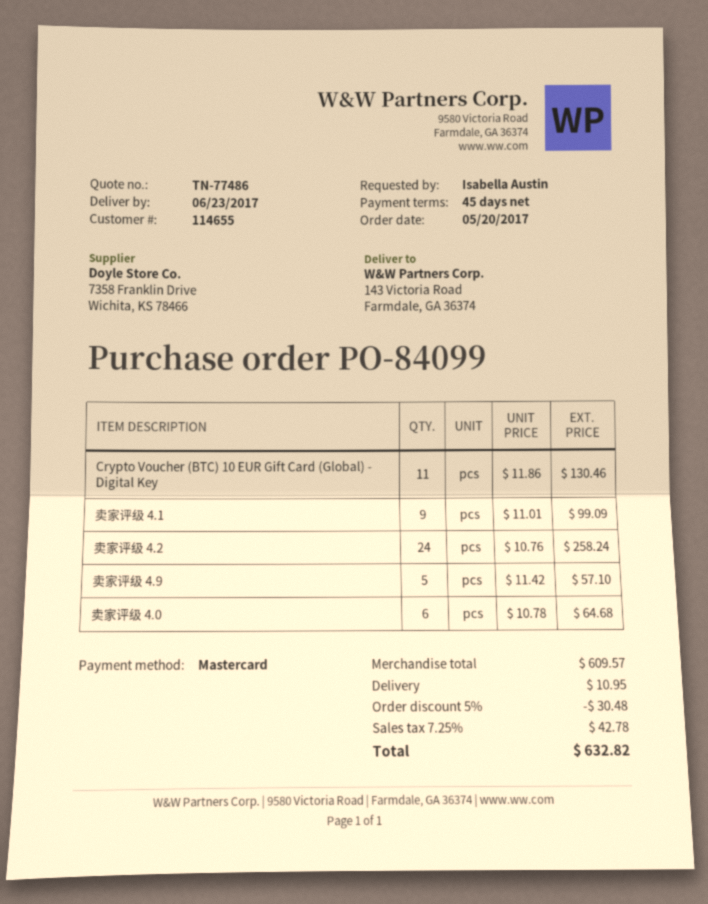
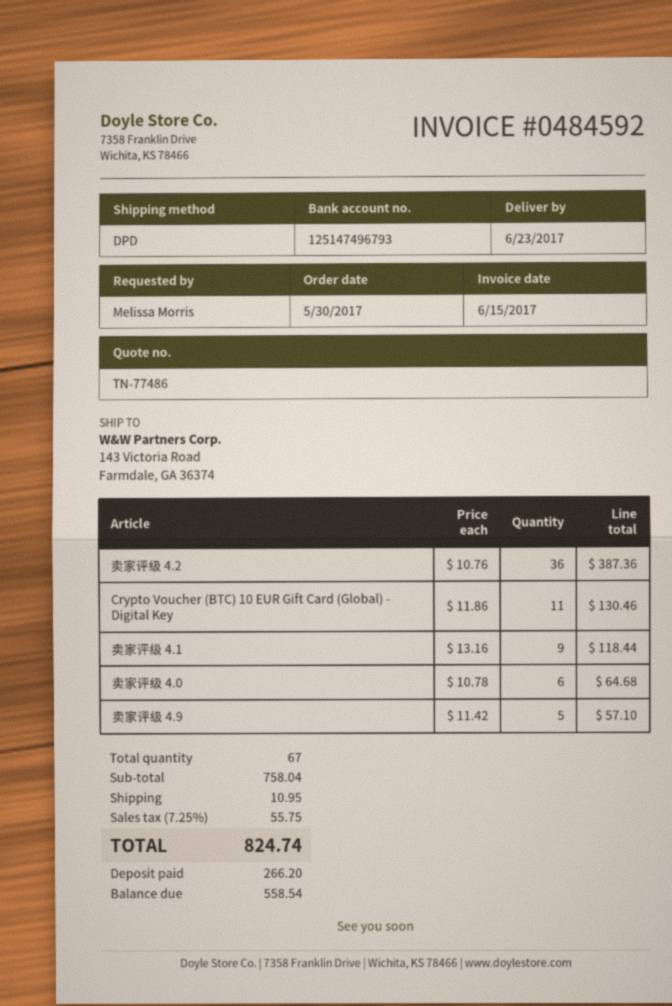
order date: 2017-05-20 -> 2017-05-30
ordered by: Isabella Austin -> Melissa Morris
卖家评级 4.1: 9 x 11.01 = 99.09 -> 9 x 13.16 = 118.44
卖家评级 4.2: 24 x 10.76 = 258.24 -> 36 x 10.76 = 387.36
subtotal: 609.57 -> 758.04
discount: 5% = 30.48 -> none
tax: 7.25% = 42.78 -> 7.25% = 55.75
total: 632.82 -> 824.74

